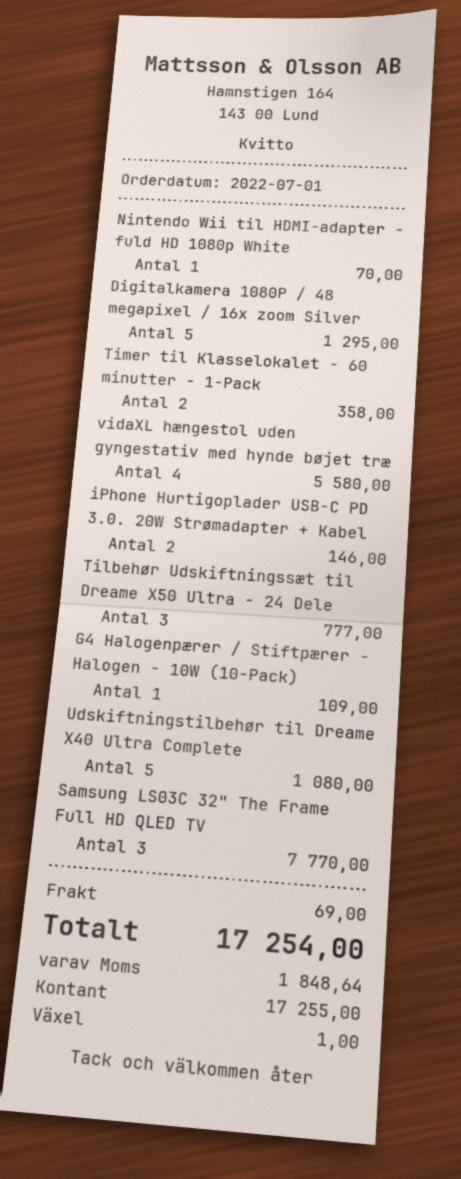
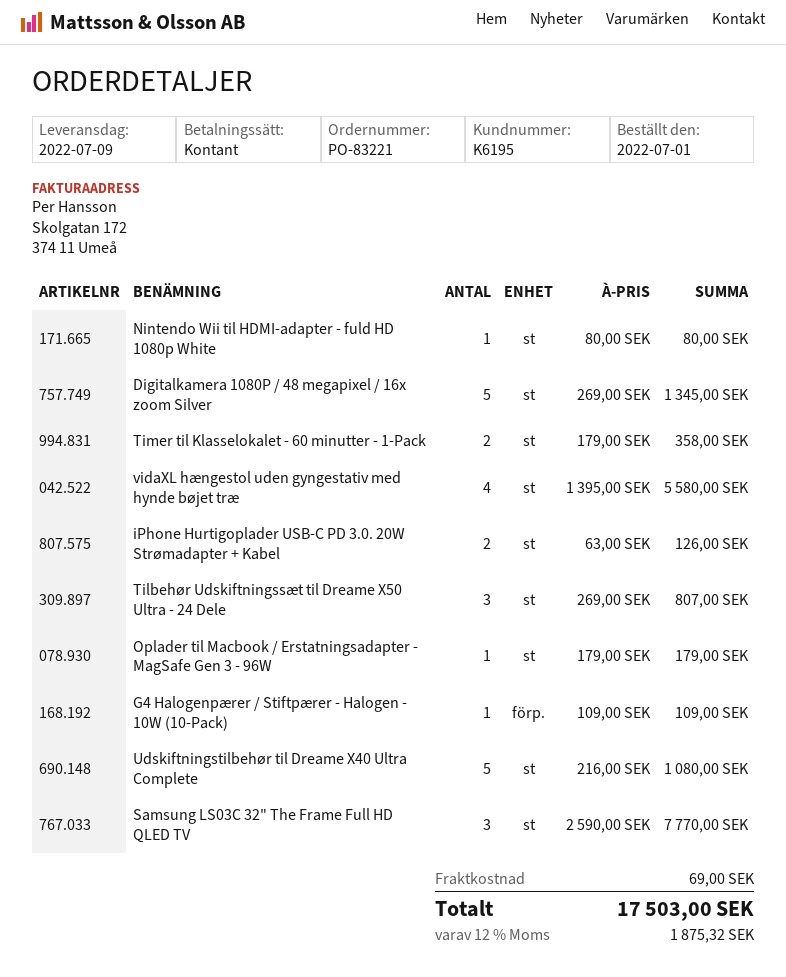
Nintendo Wii til HDMI-adapter - fuld HD 1080p White: 1 for 70.00 -> 1 for 80.00
Digitalkamera 1080P / 48 megapixel / 16x zoom Silver: 5 for 1295.00 -> 5 for 1345.00
iPhone Hurtigoplader USB-C PD 3.0. 20W Strømadapter + Kabel: 2 for 146.00 -> 2 for 126.00
Tilbehør Udskiftningssæt til Dreame X50 Ultra - 24 Dele: 3 for 777.00 -> 3 for 807.00
Oplader til Macbook / Erstatningsadapter - MagSafe Gen 3 - 96W: none -> 1 for 179.00
tax: 1848.64 -> 1875.32
total: 17254.00 -> 17503.00

